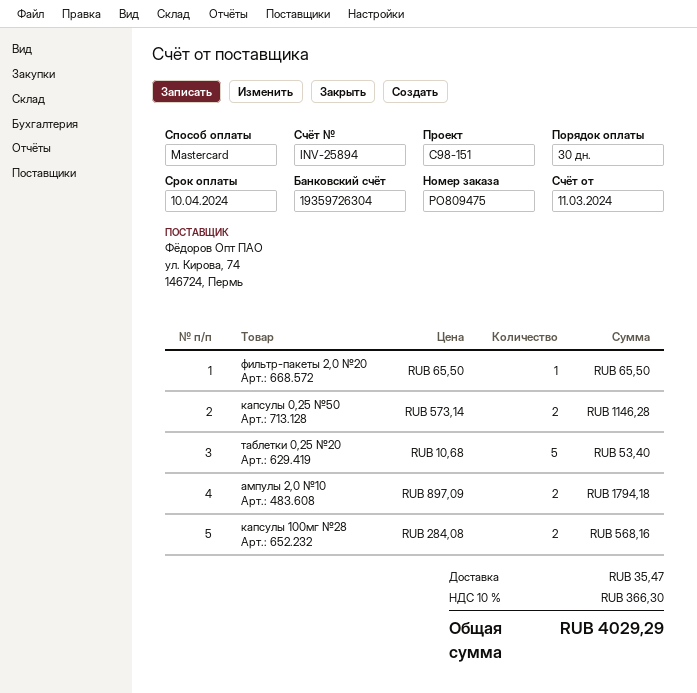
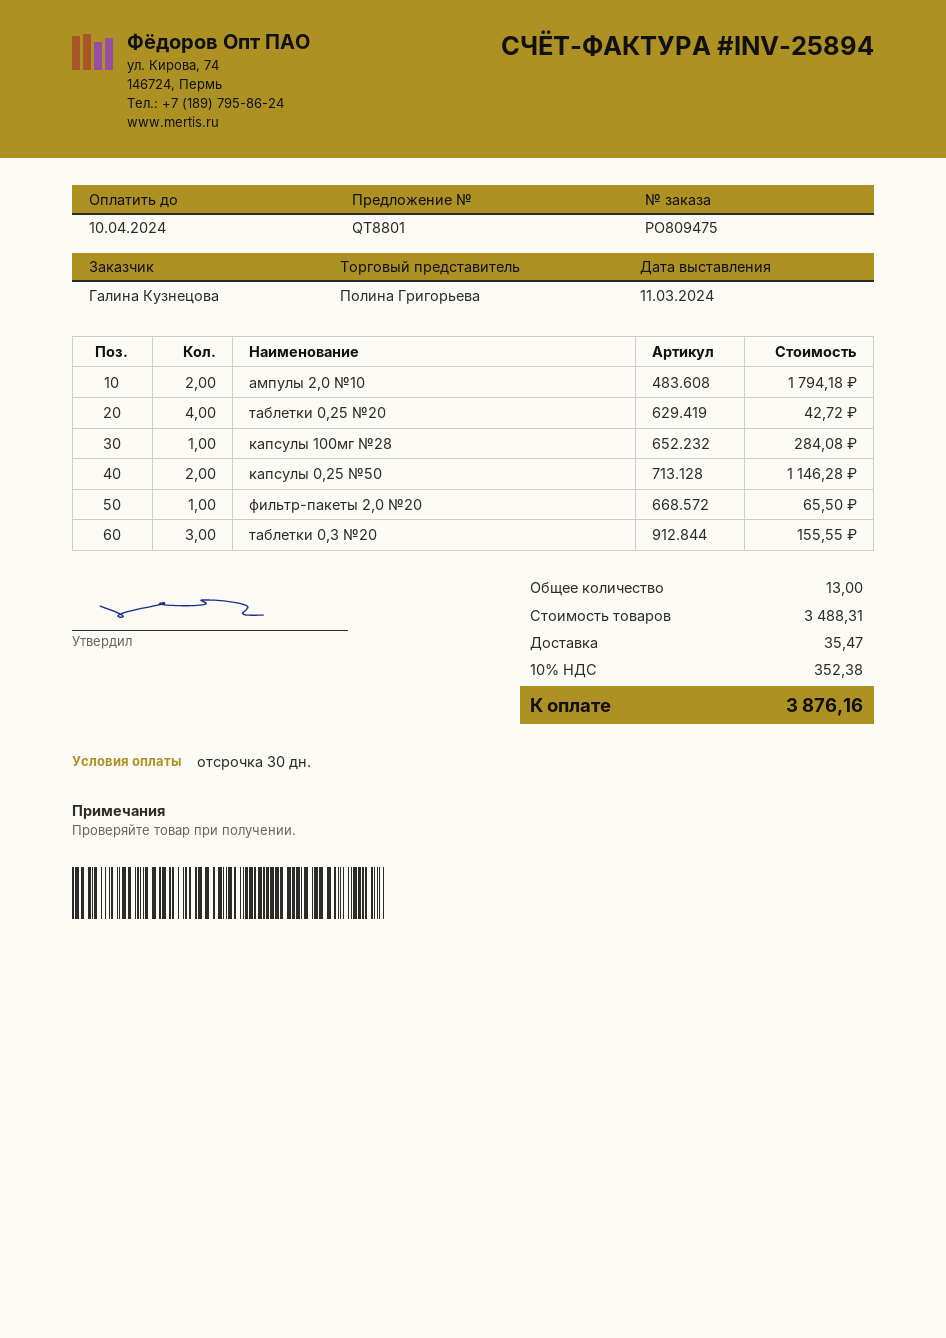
таблетки 0,25 №20: 5 for 53.40 -> 4 for 42.72
капсулы 100мг №28: 2 for 568.16 -> 1 for 284.08
таблетки 0,3 №20: none -> 3 for 155.55
tax: 10% = 366.30 -> 10% = 352.38
total: 4029.29 -> 3876.16

